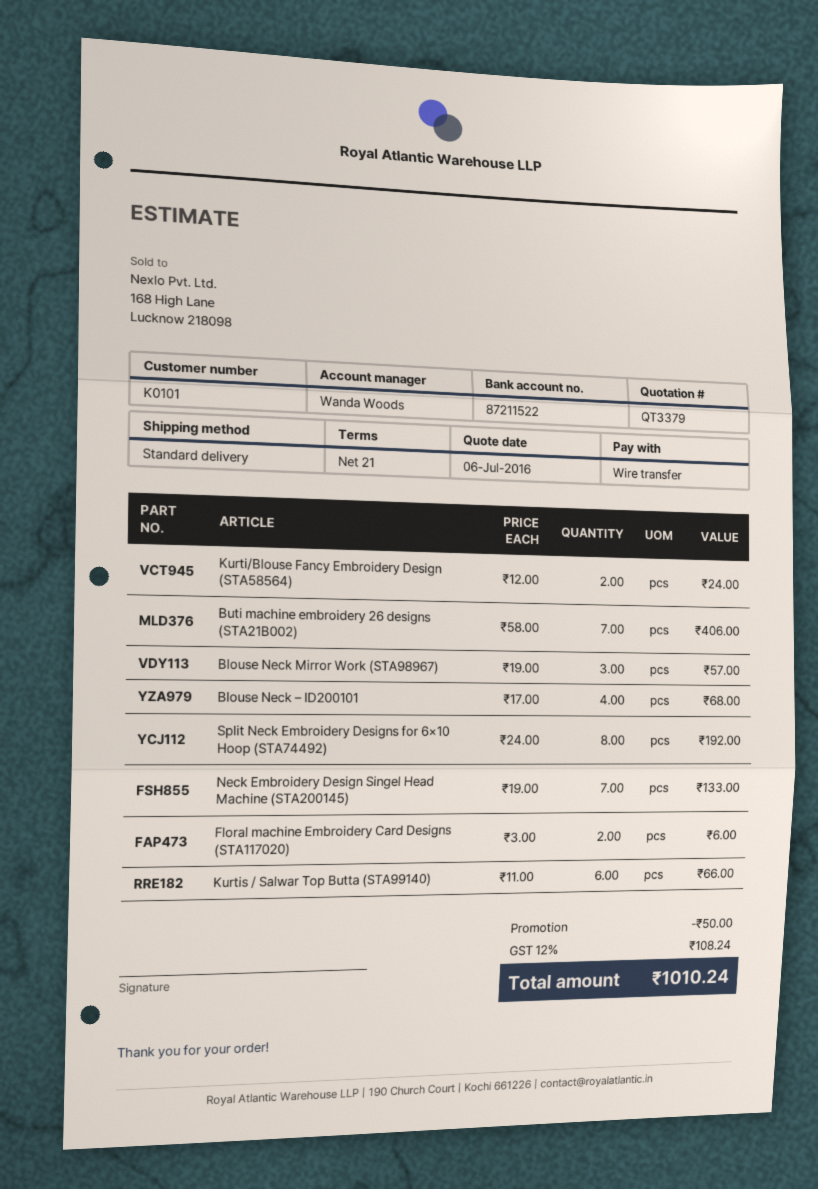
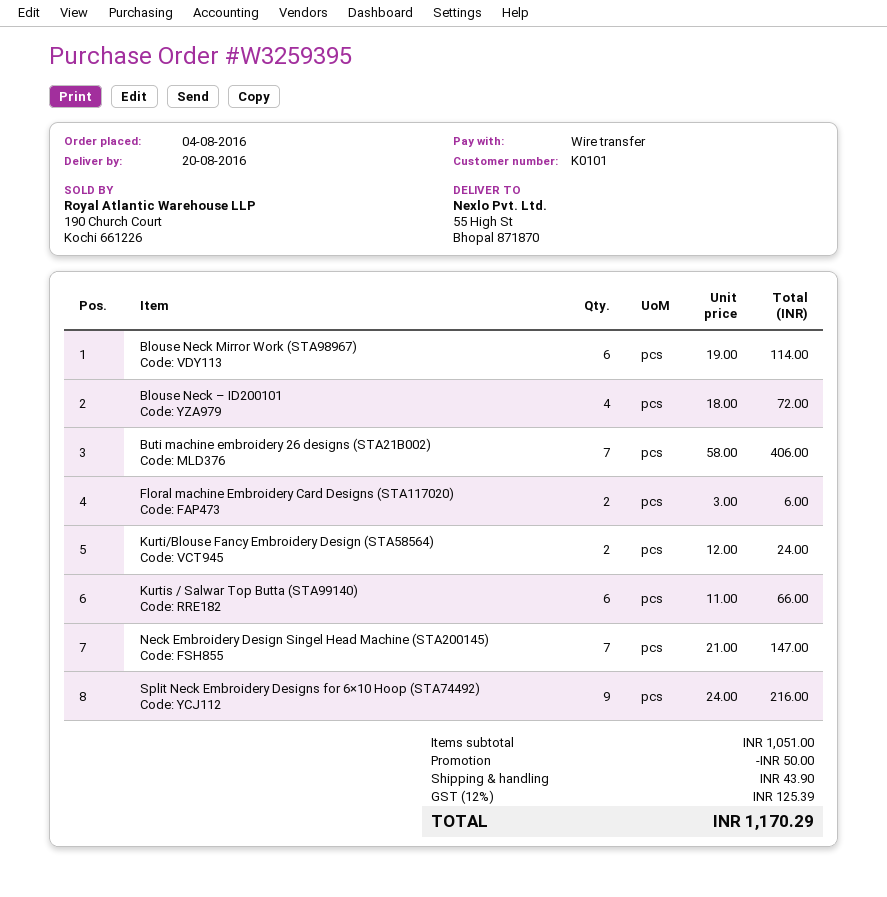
Blouse Neck Mirror Work (STA98967): 3 x 19.00 = 57.00 -> 6 x 19.00 = 114.00
Blouse Neck – ID200101: 4 x 17.00 = 68.00 -> 4 x 18.00 = 72.00
Split Neck Embroidery Designs for 6×10 Hoop (STA74492): 8 x 24.00 = 192.00 -> 9 x 24.00 = 216.00
Neck Embroidery Design Singel Head Machine (STA200145): 7 x 19.00 = 133.00 -> 7 x 21.00 = 147.00
shipping: none -> 43.90
tax: 12% = 108.24 -> 12% = 125.39
total: 1010.24 -> 1170.29

